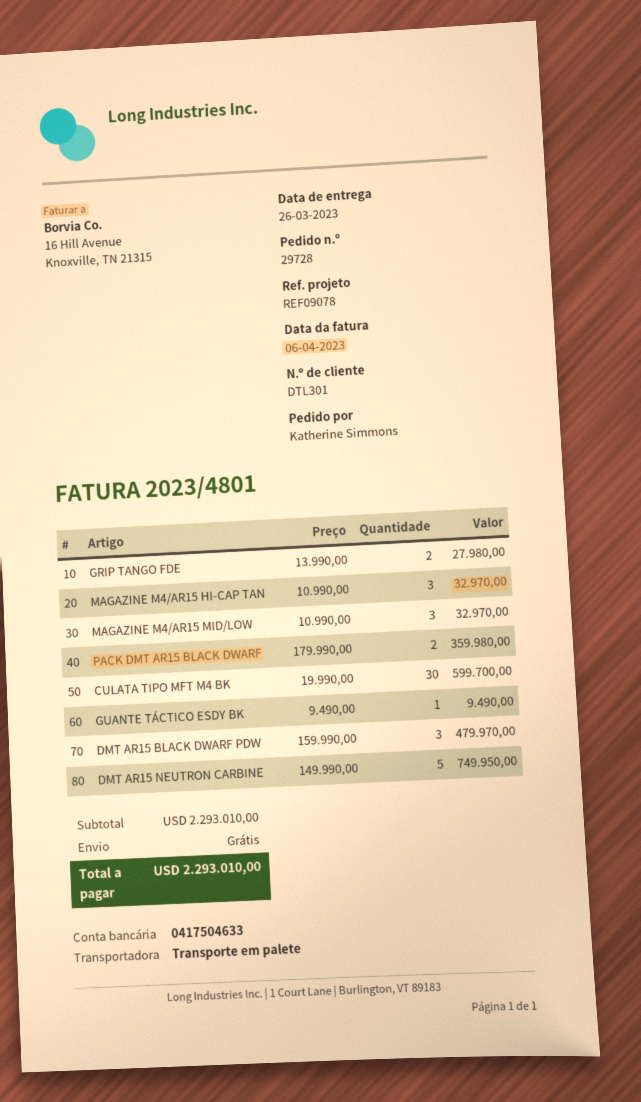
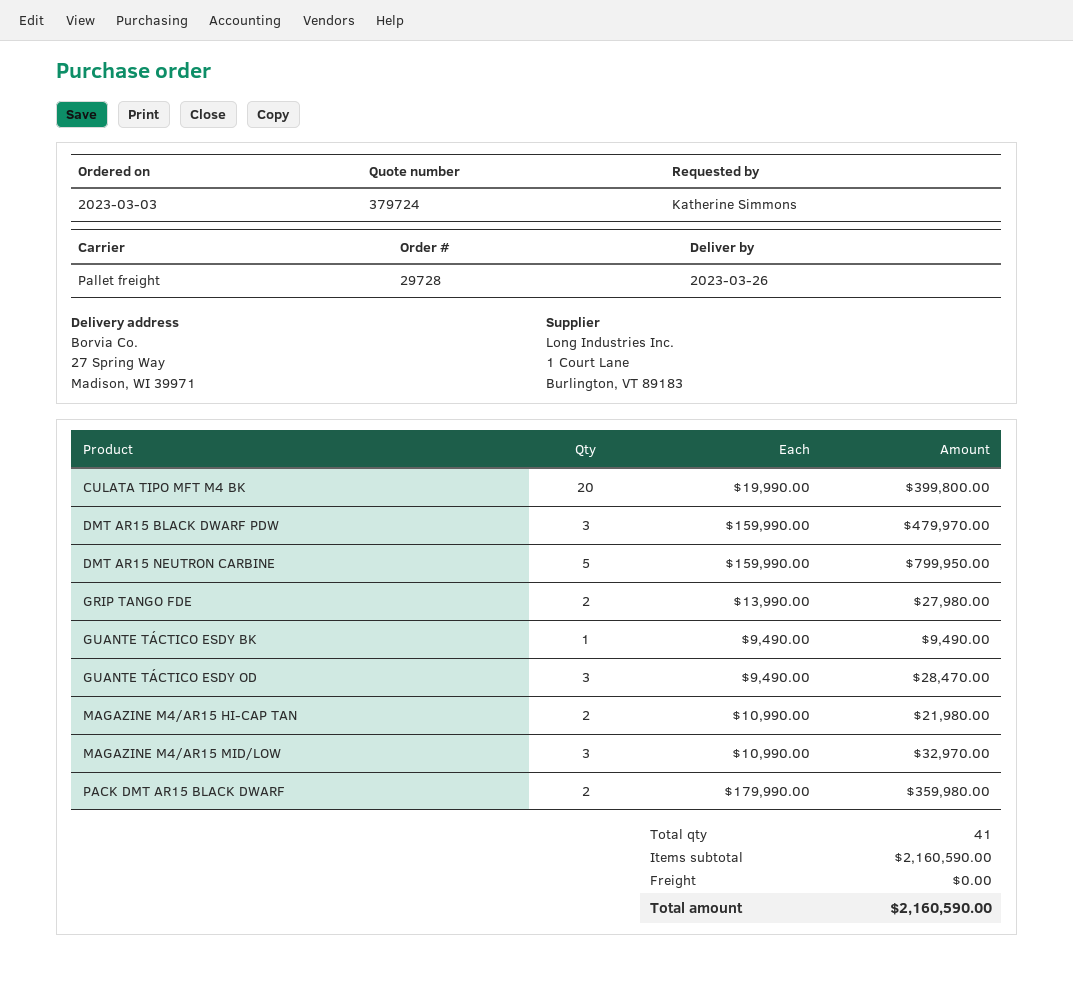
MAGAZINE M4/AR15 HI-CAP TAN: 3 x 10990.00 = 32970.00 -> 2 x 10990.00 = 21980.00
CULATA TIPO MFT M4 BK: 30 x 19990.00 = 599700.00 -> 20 x 19990.00 = 399800.00
DMT AR15 NEUTRON CARBINE: 5 x 149990.00 = 749950.00 -> 5 x 159990.00 = 799950.00
GUANTE TÁCTICO ESDY OD: none -> 3 x 9490.00 = 28470.00
subtotal: 2293010.00 -> 2160590.00
total: 2293010.00 -> 2160590.00

